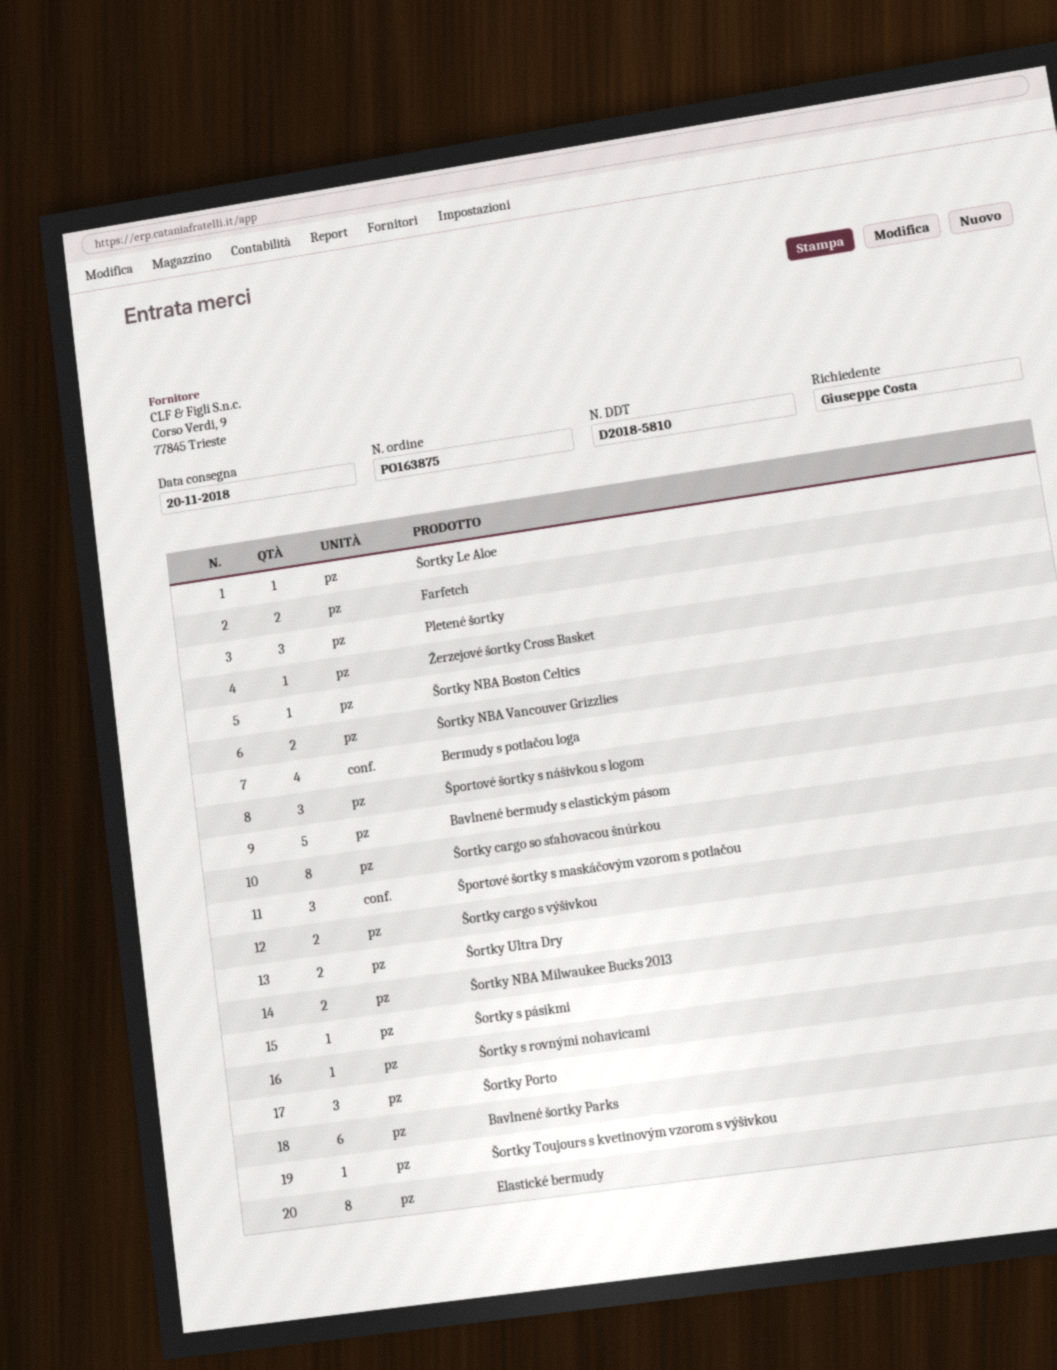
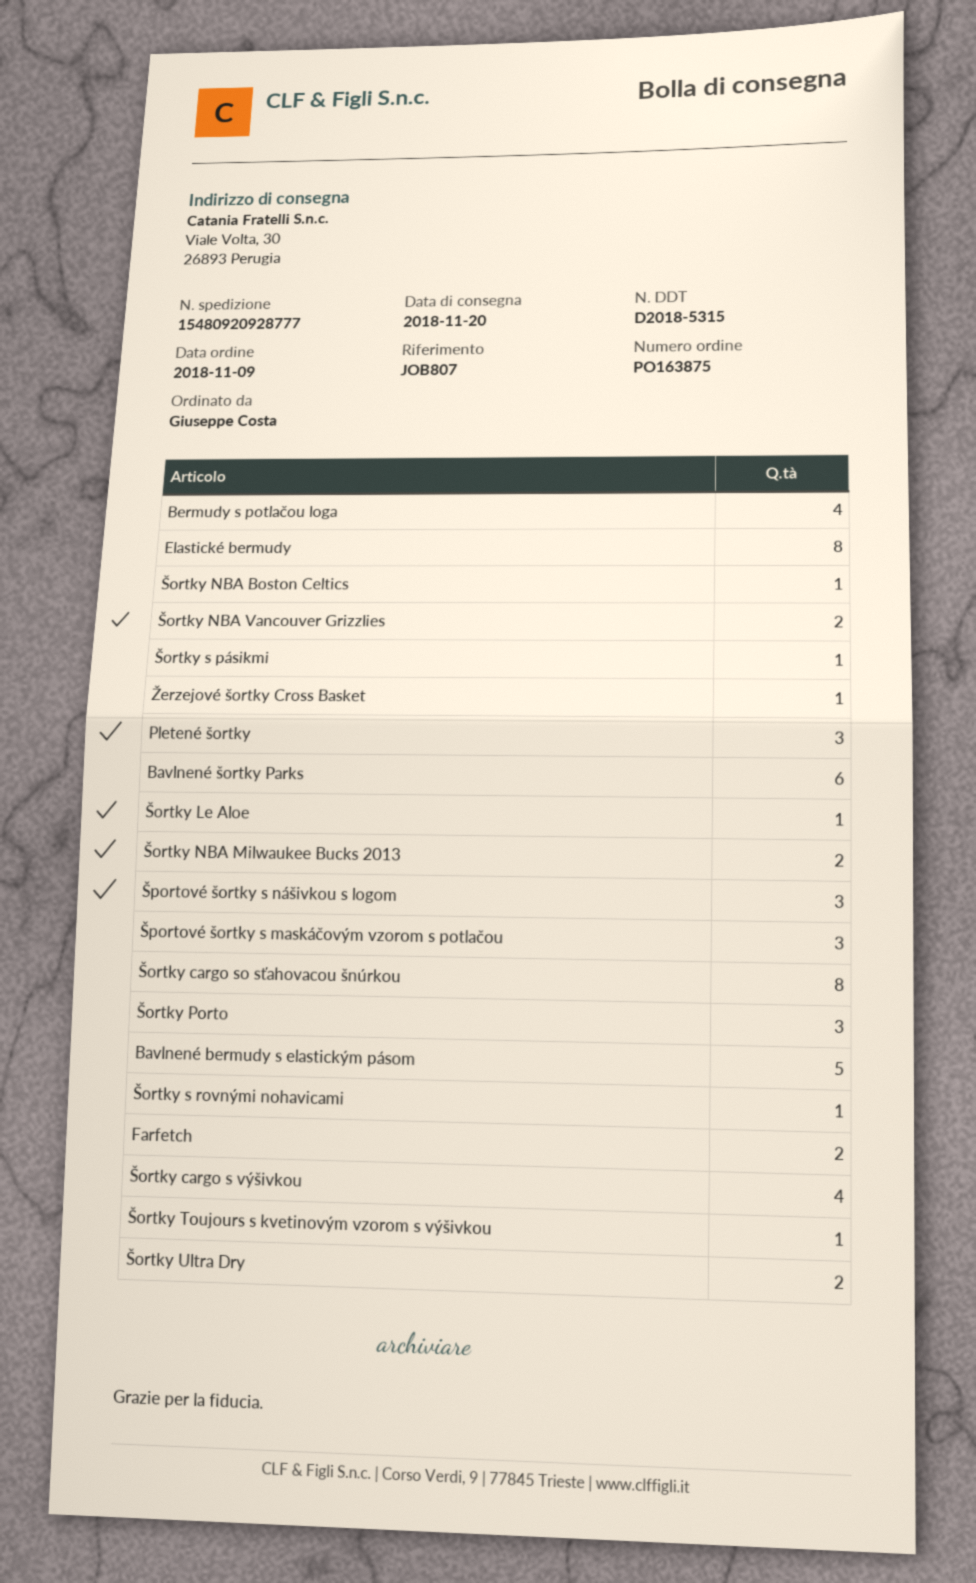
delivery note number: D2018-5810 -> D2018-5315
Šortky cargo s výšivkou: 2 -> 4

